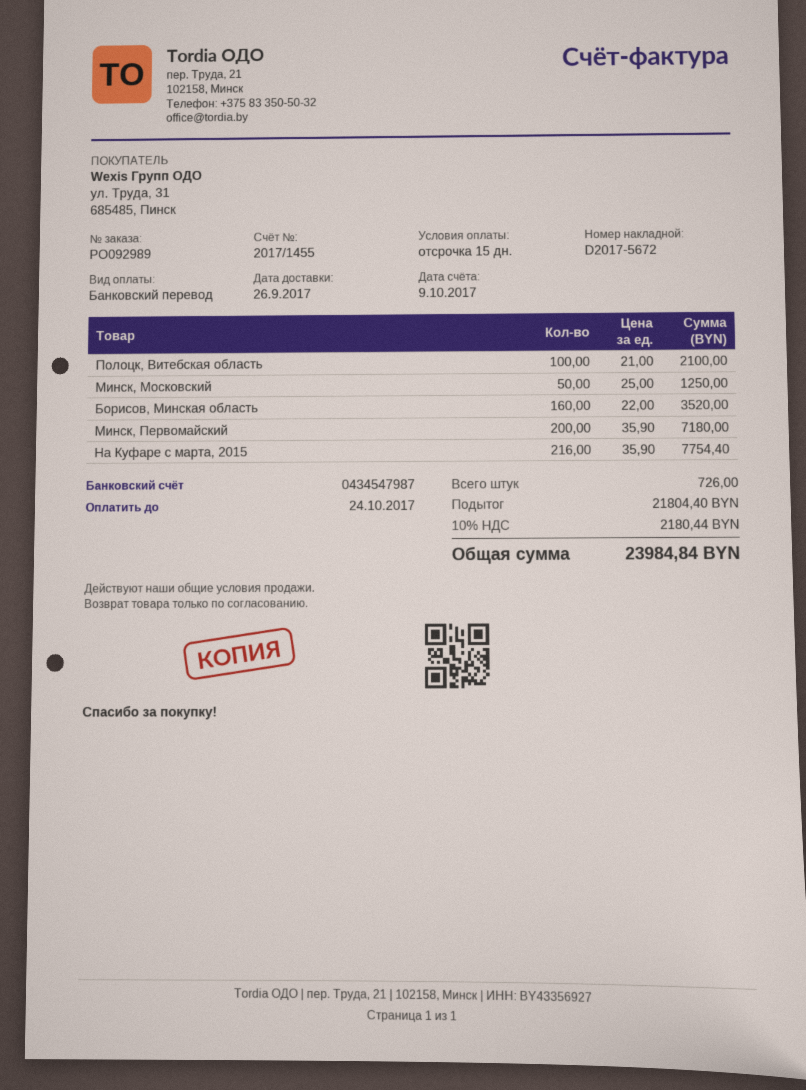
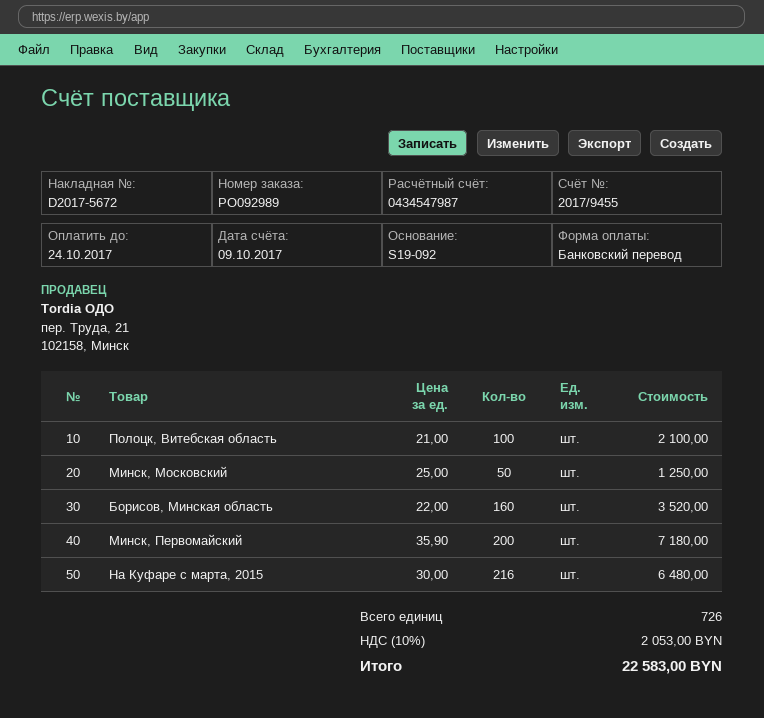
invoice number: 2017/1455 -> 2017/9455
На Куфаре с марта, 2015: 216 x 35.90 = 7754.40 -> 216 x 30.00 = 6480.00
tax: 10% = 2180.44 -> 10% = 2053.00
total: 23984.84 -> 22583.00

